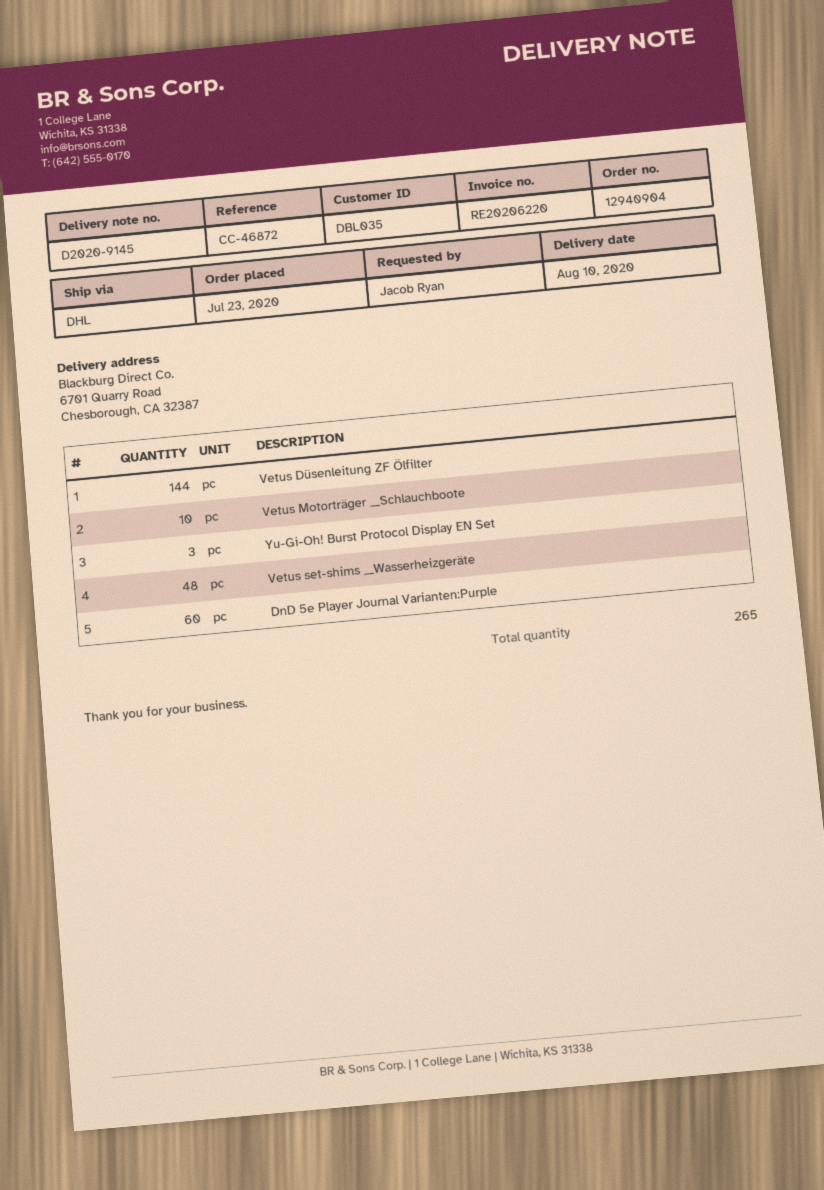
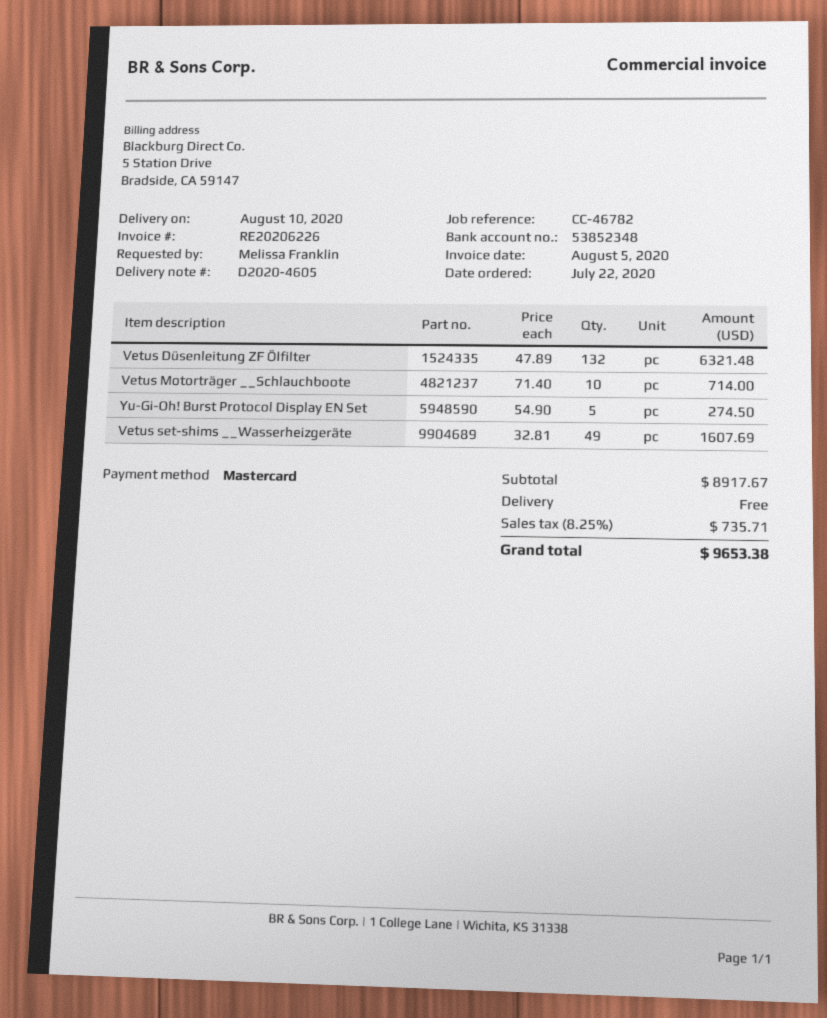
order date: 2020-07-23 -> 2020-07-22
delivery note number: D2020-9145 -> D2020-4605
invoice number: RE20206220 -> RE20206226
reference: CC-46872 -> CC-46782
ordered by: Jacob Ryan -> Melissa Franklin
Vetus Düsenleitung ZF Ölfilter: 144 -> 132
Yu-Gi-Oh! Burst Protocol Display EN Set: 3 -> 5
Vetus set-shims __Wasserheizgeräte: 48 -> 49
DnD 5e Player Journal Varianten:Purple: 60 -> none

